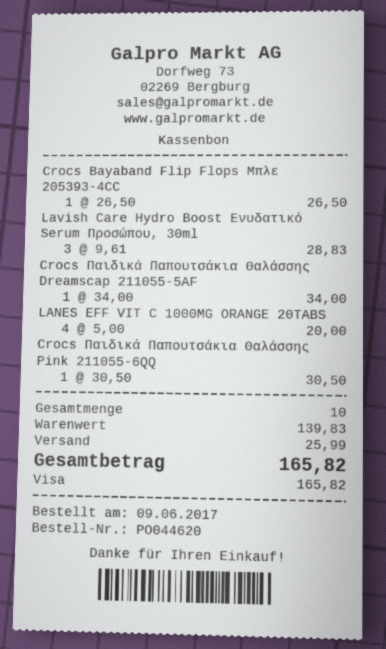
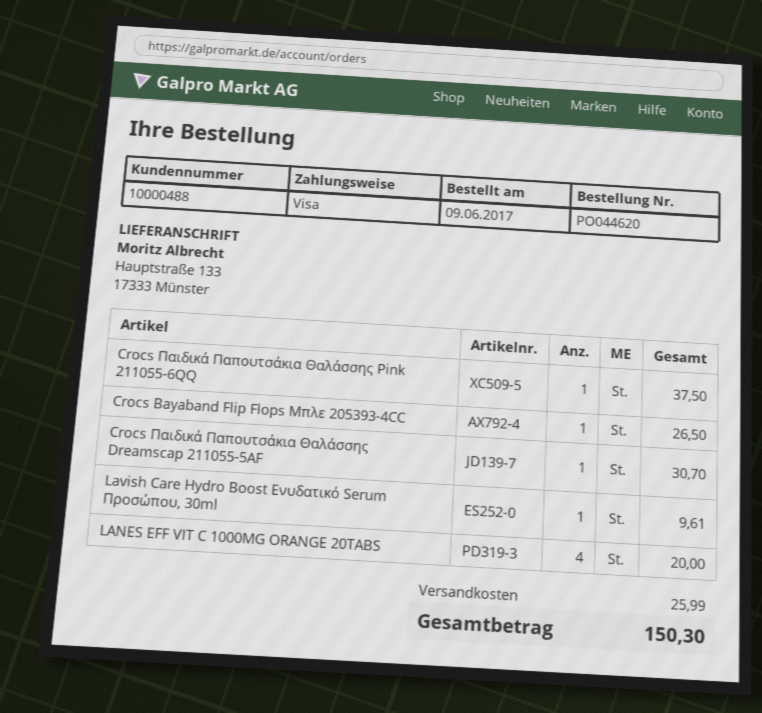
Lavish Care Hydro Boost Ενυδατικό Serum Προσώπου, 30ml: 3 for 28.83 -> 1 for 9.61
Crocs Παιδικά Παπουτσάκια Θαλάσσης Dreamscap 211055-5AF: 1 for 34.00 -> 1 for 30.70
Crocs Παιδικά Παπουτσάκια Θαλάσσης Pink 211055-6QQ: 1 for 30.50 -> 1 for 37.50
total: 165.82 -> 150.30

